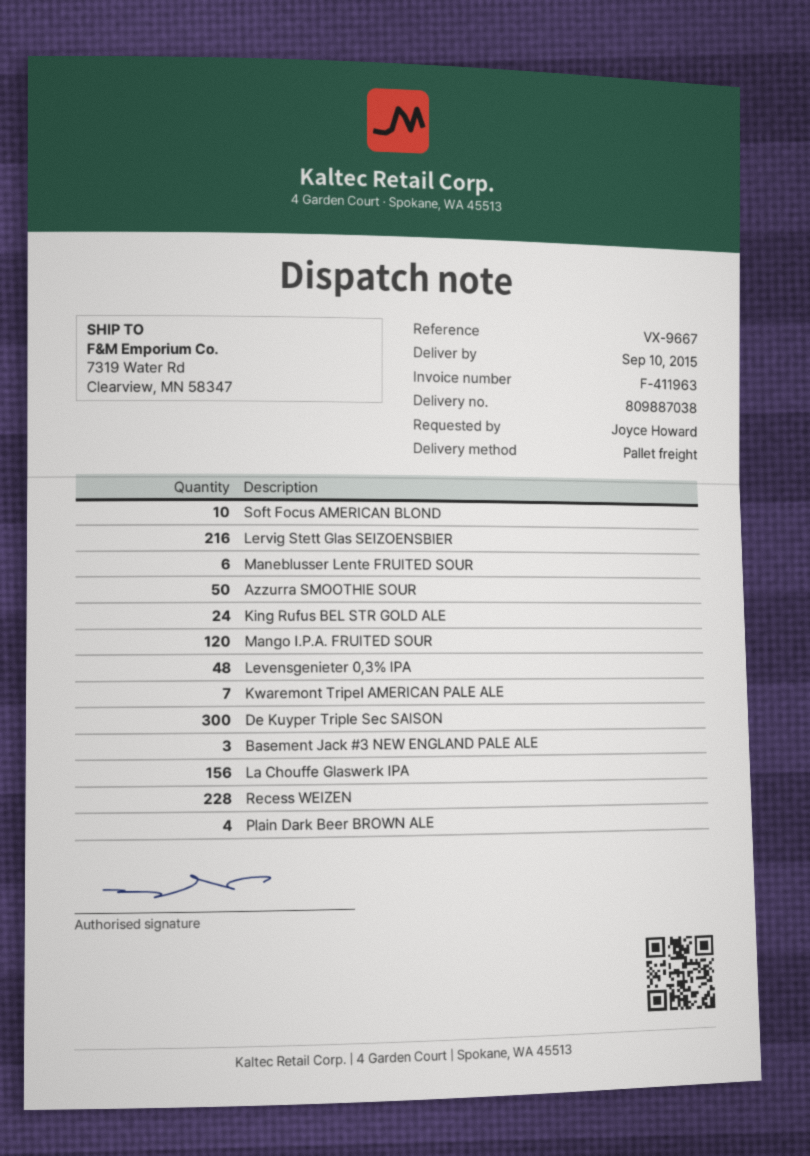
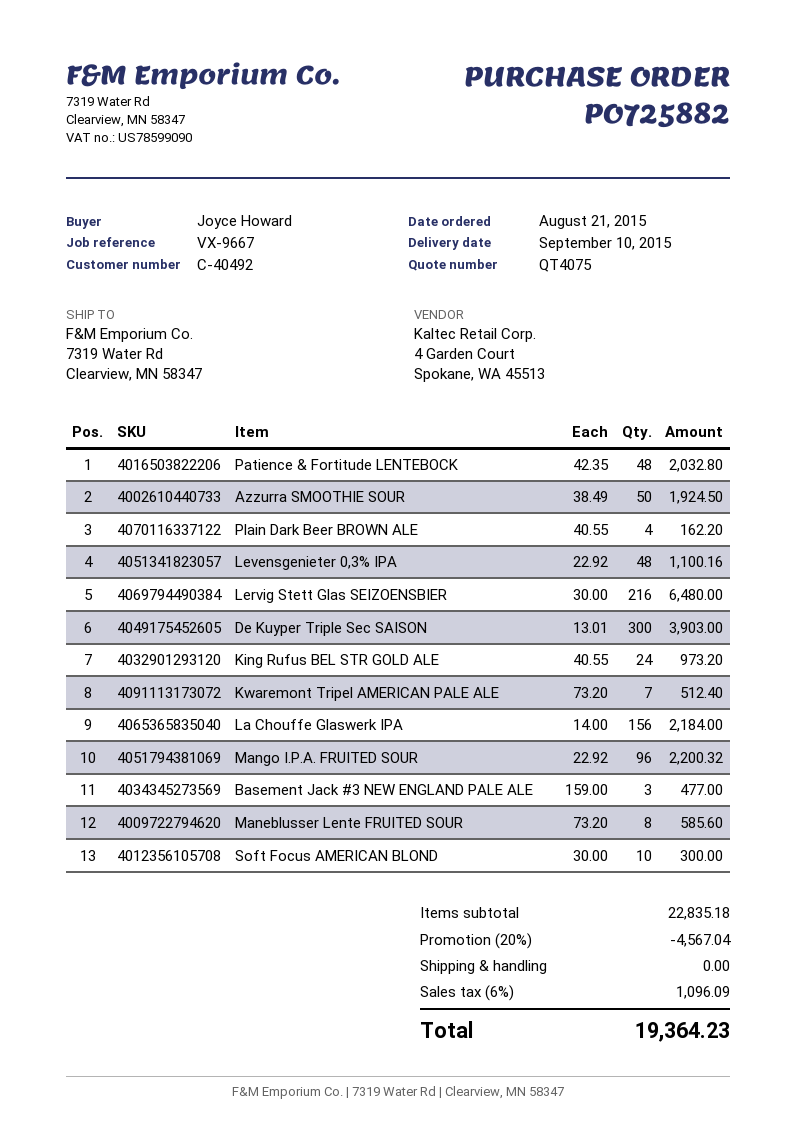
Maneblusser Lente FRUITED SOUR: 6 -> 8
Mango I.P.A. FRUITED SOUR: 120 -> 96
Recess WEIZEN: 228 -> none
Patience & Fortitude LENTEBOCK: none -> 48

